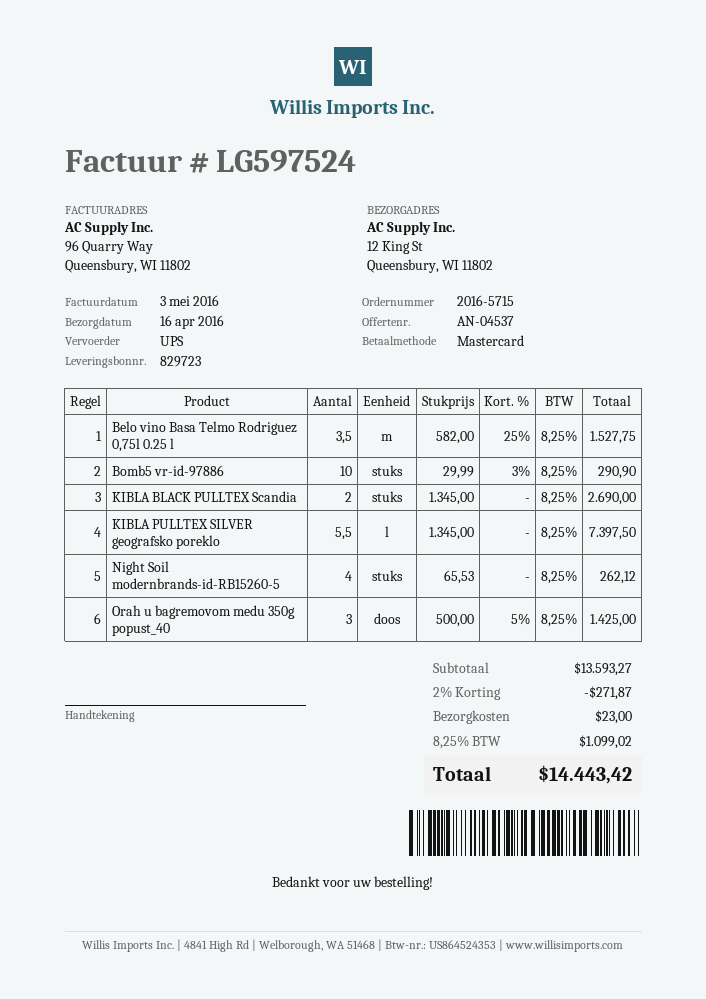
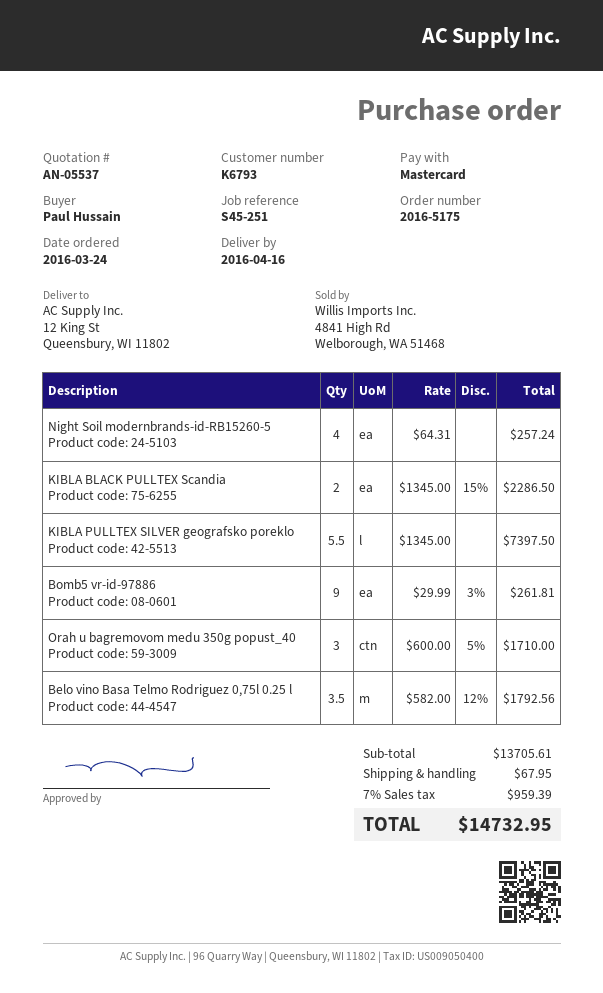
quote number: AN-04537 -> AN-05537
order number: 2016-5715 -> 2016-5175
Belo vino Basa Telmo Rodriguez 0,75l 0.25 l: 3.5 x 582.00 - 25% = 1527.75 -> 3.5 x 582.00 - 12% = 1792.56
Bomb5 vr-id-97886: 10 x 29.99 - 3% = 290.90 -> 9 x 29.99 - 3% = 261.81
KIBLA BLACK PULLTEX Scandia: 2 x 1345.00 = 2690.00 -> 2 x 1345.00 - 15% = 2286.50
Night Soil modernbrands-id-RB15260-5: 4 x 65.53 = 262.12 -> 4 x 64.31 = 257.24
Orah u bagremovom medu 350g popust_40: 3 x 500.00 - 5% = 1425.00 -> 3 x 600.00 - 5% = 1710.00
subtotal: 13593.27 -> 13705.61
discount: 2% = 271.87 -> none
shipping: 23.00 -> 67.95
tax: 8.25% = 1099.02 -> 7% = 959.39
total: 14443.42 -> 14732.95

